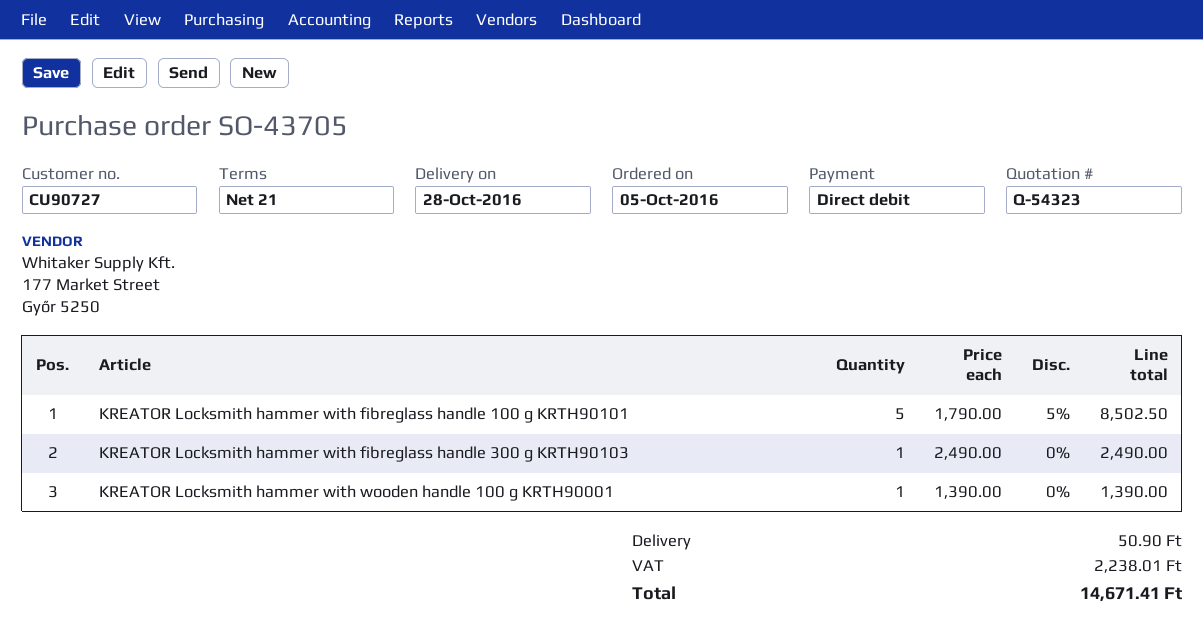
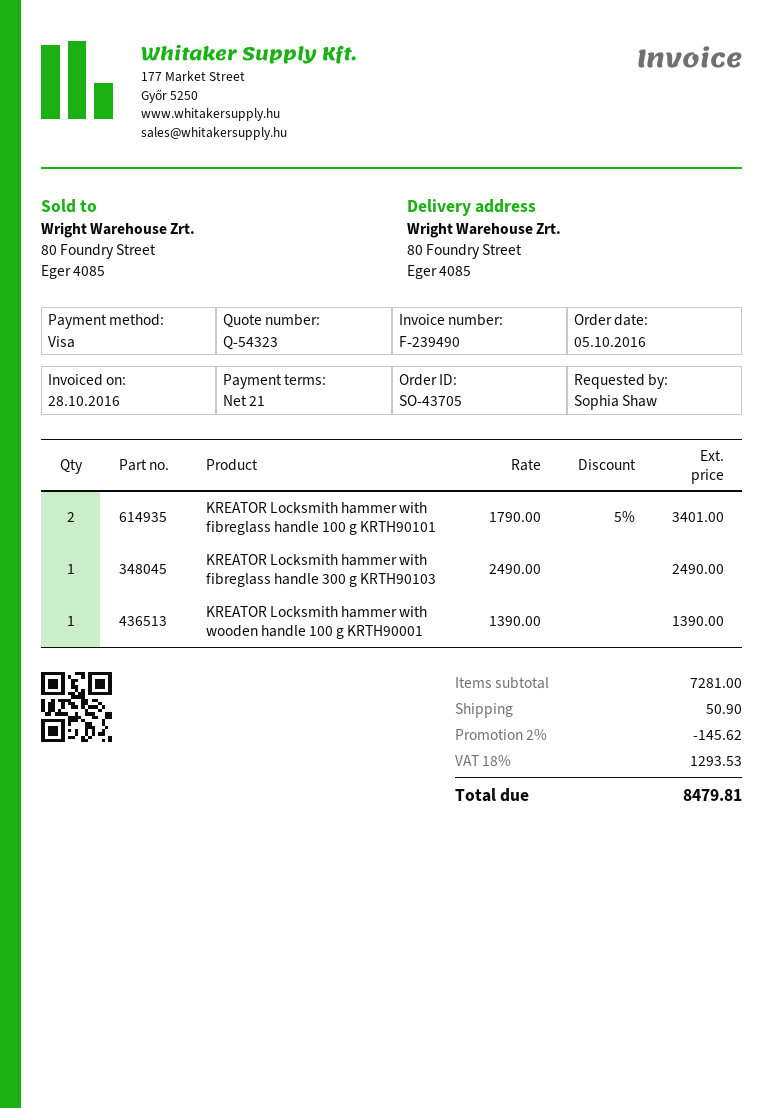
payment method: direct debit -> Visa
KREATOR Locksmith hammer with fibreglass handle 100 g KRTH90101: 5 x 1790.00 - 5% = 8502.50 -> 2 x 1790.00 - 5% = 3401.00
discount: none -> 2% = 145.62
tax: 2238.01 -> 1293.53
total: 14671.41 -> 8479.81

